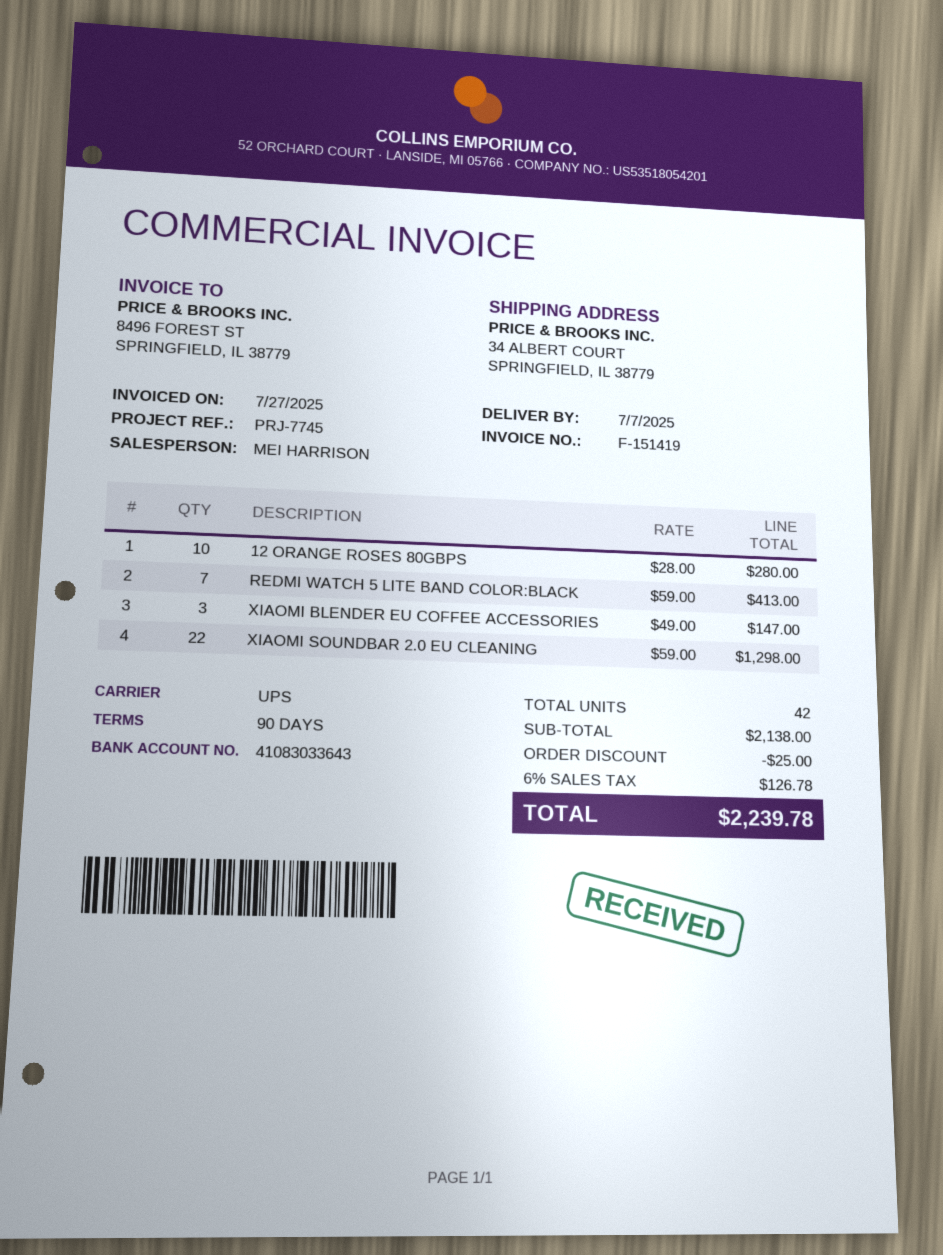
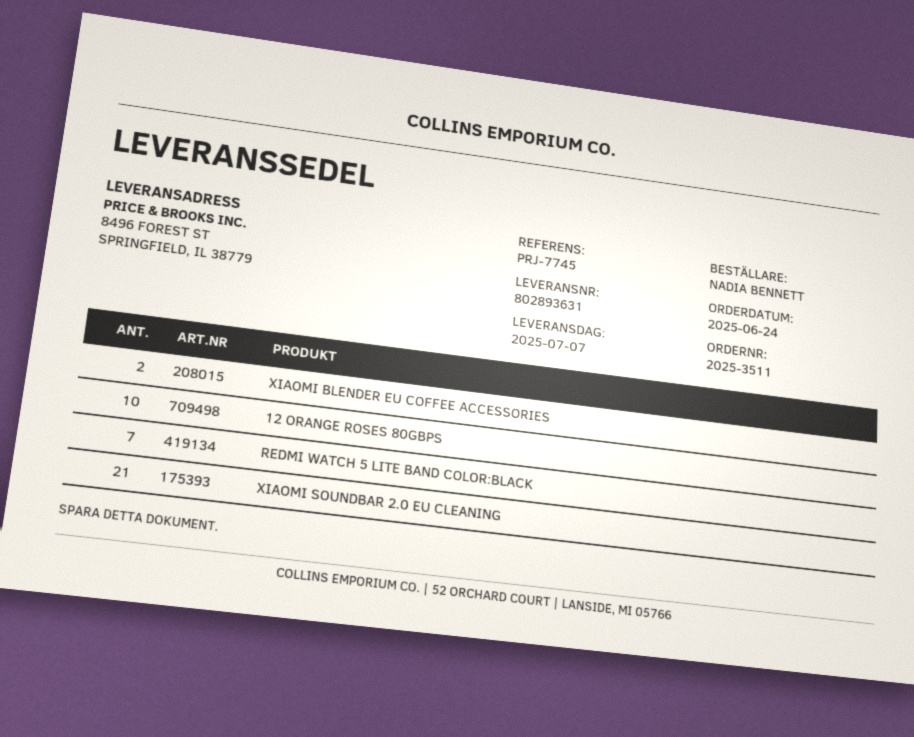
ship to: 34 ALBERT COURT, SPRINGFIELD, IL 38779 -> 8496 FOREST ST, SPRINGFIELD, IL 38779
XIAOMI BLENDER EU COFFEE ACCESSORIES: 3 -> 2
XIAOMI SOUNDBAR 2.0 EU CLEANING: 22 -> 21

